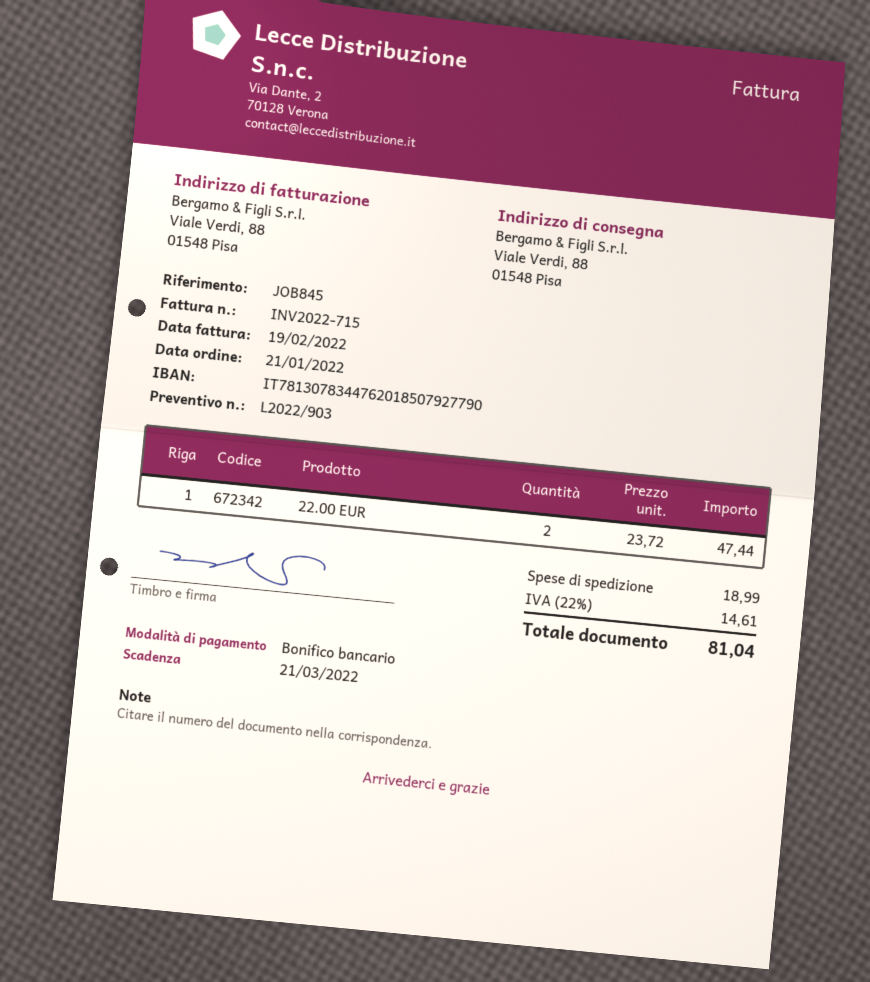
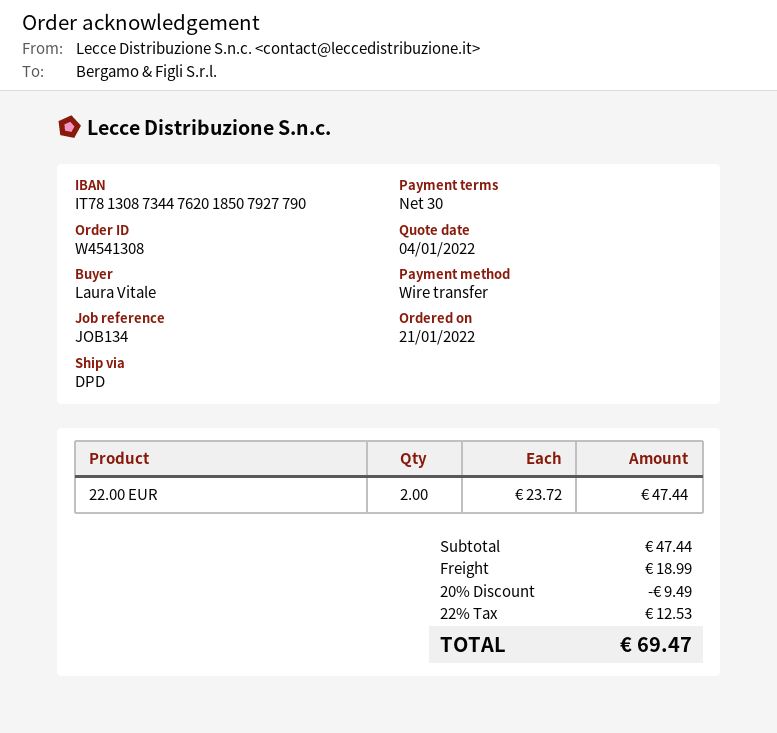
reference: JOB845 -> JOB134
bank account: IT7813078344762018507927790 -> IT7813087344762018507927790
discount: none -> 20% = 9.49
tax: 22% = 14.61 -> 22% = 12.53
total: 81.04 -> 69.47

